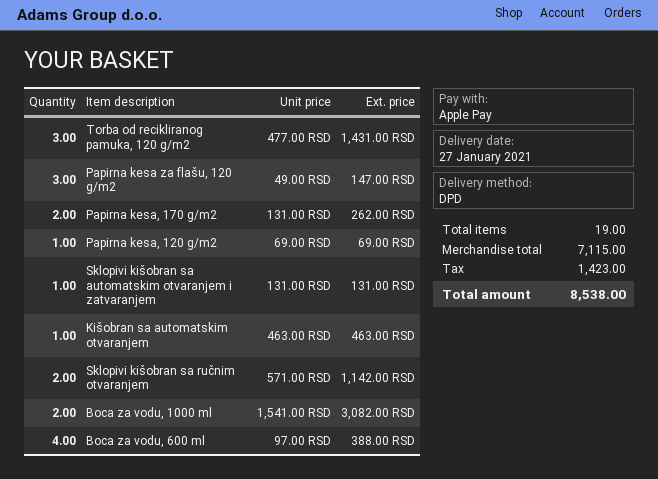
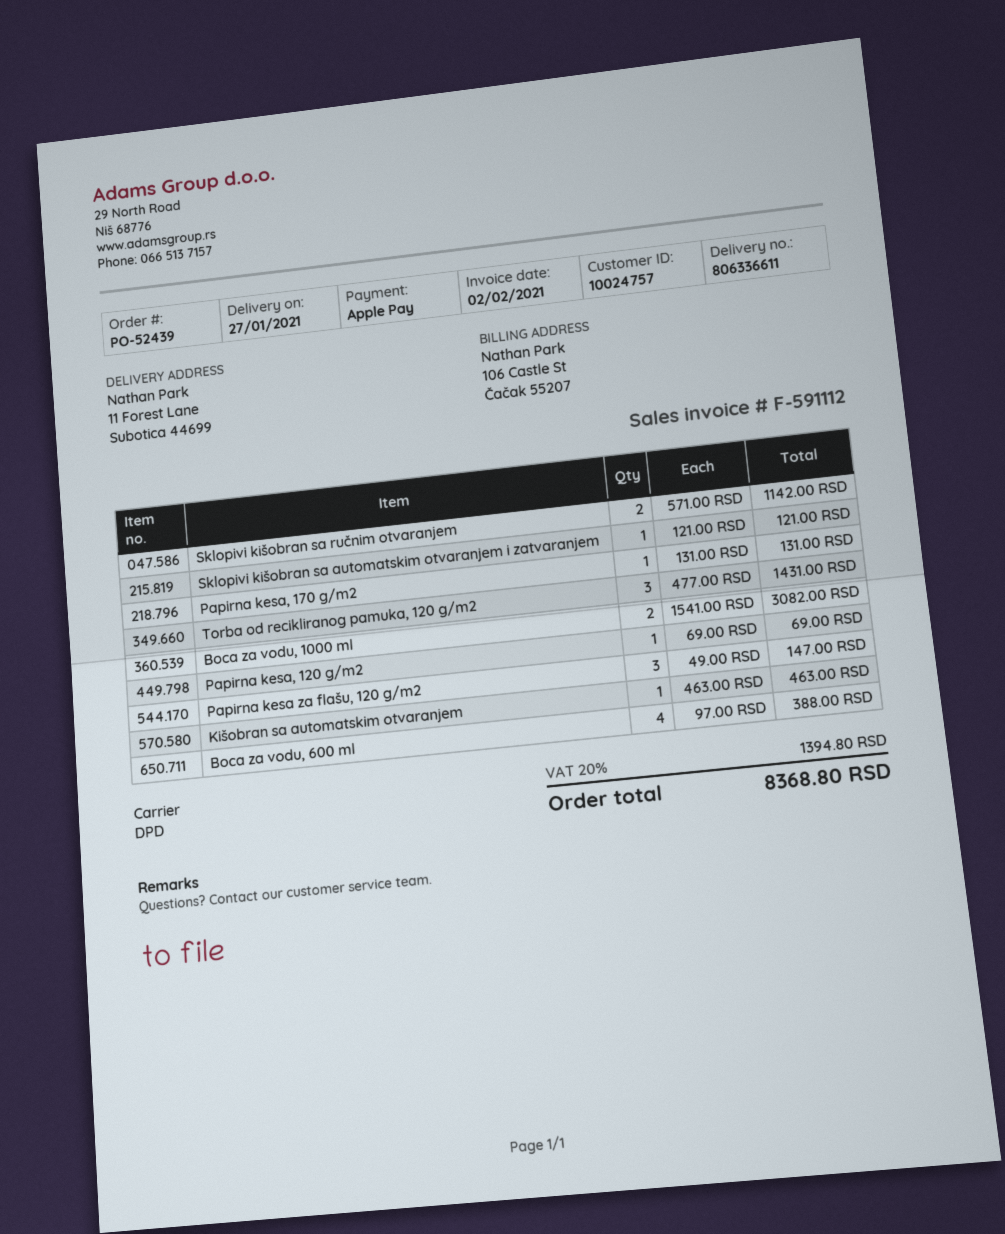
Papirna kesa, 170 g/m2: 2 x 131.00 = 262.00 -> 1 x 131.00 = 131.00
Sklopivi kišobran sa automatskim otvaranjem i zatvaranjem: 1 x 131.00 = 131.00 -> 1 x 121.00 = 121.00
tax: 1423.00 -> 1394.80
total: 8538.00 -> 8368.80

